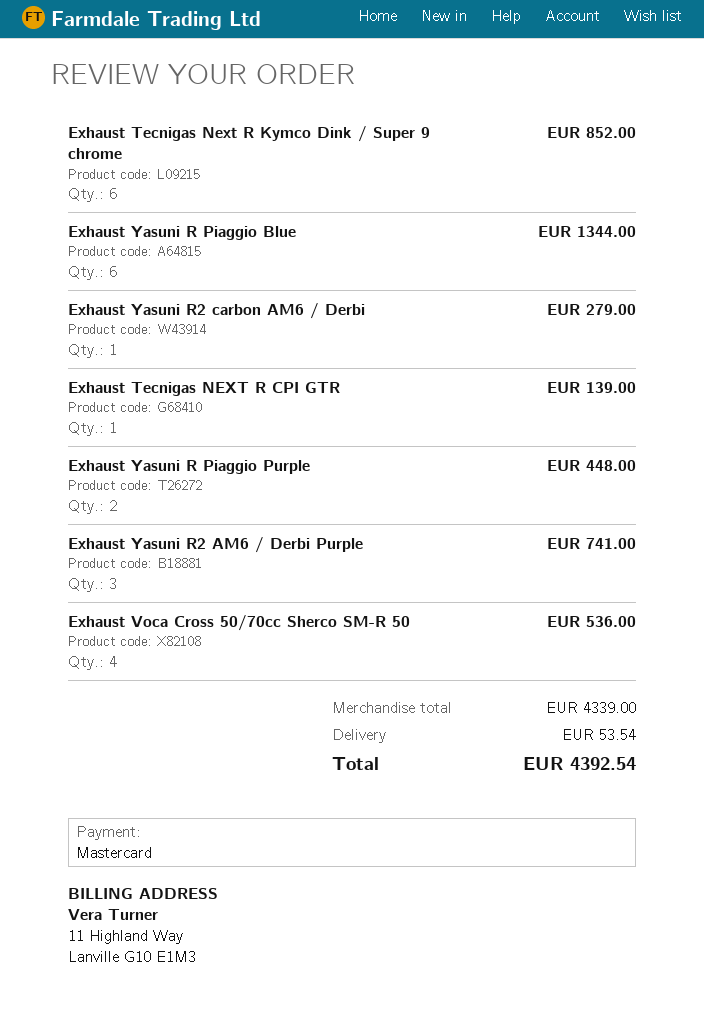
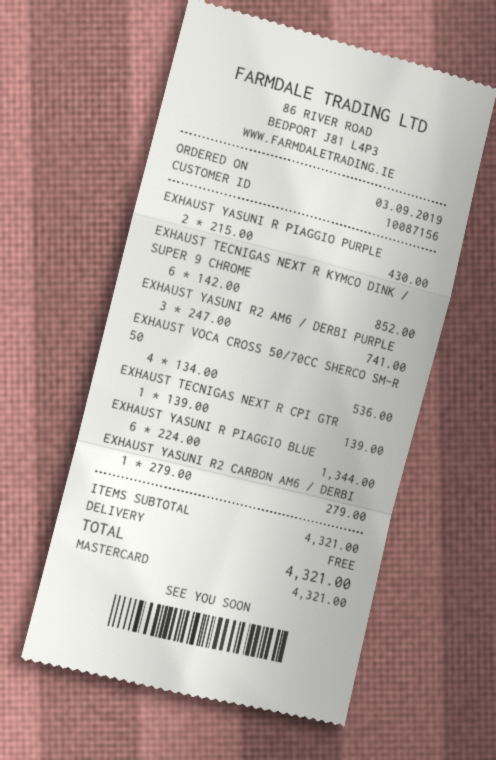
Exhaust Yasuni R Piaggio Purple: 2 for 448.00 -> 2 for 430.00
subtotal: 4339.00 -> 4321.00
shipping: 53.54 -> 0.00
total: 4392.54 -> 4321.00

